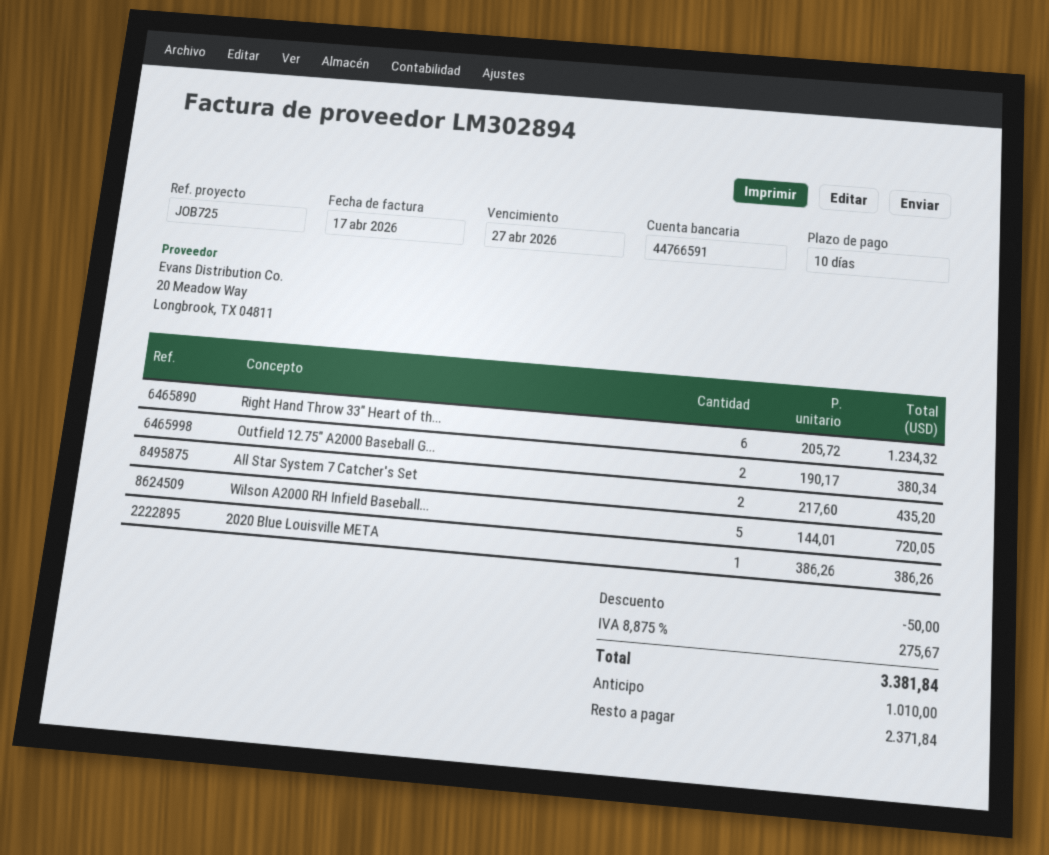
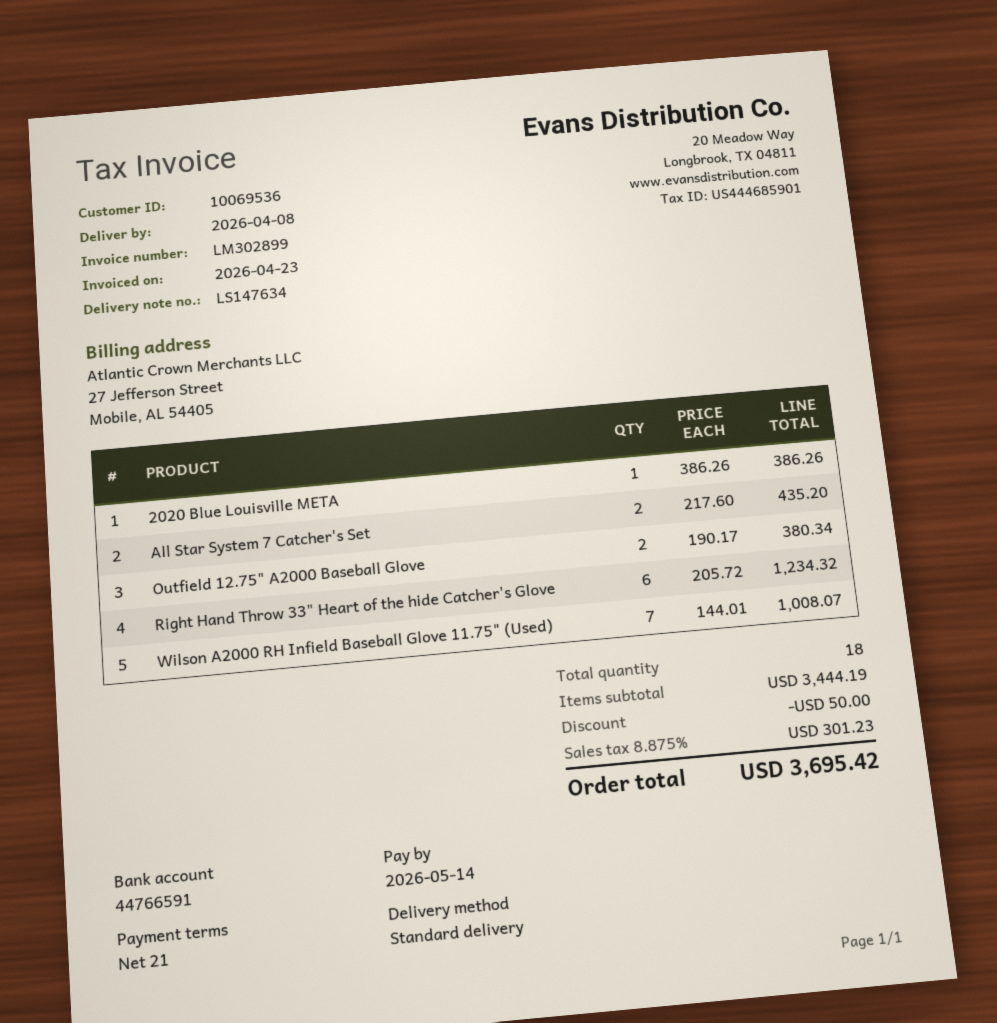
invoice number: LM302894 -> LM302899
invoice date: 2026-04-17 -> 2026-04-23
payment terms: 10 days -> 21 days
due date: 2026-04-27 -> 2026-05-14
Wilson A2000 RH Infield Baseball...: 5 x 144.01 = 720.05 -> 7 x 144.01 = 1008.07
tax: 8.875% = 275.67 -> 8.875% = 301.23
total: 3381.84 -> 3695.42

